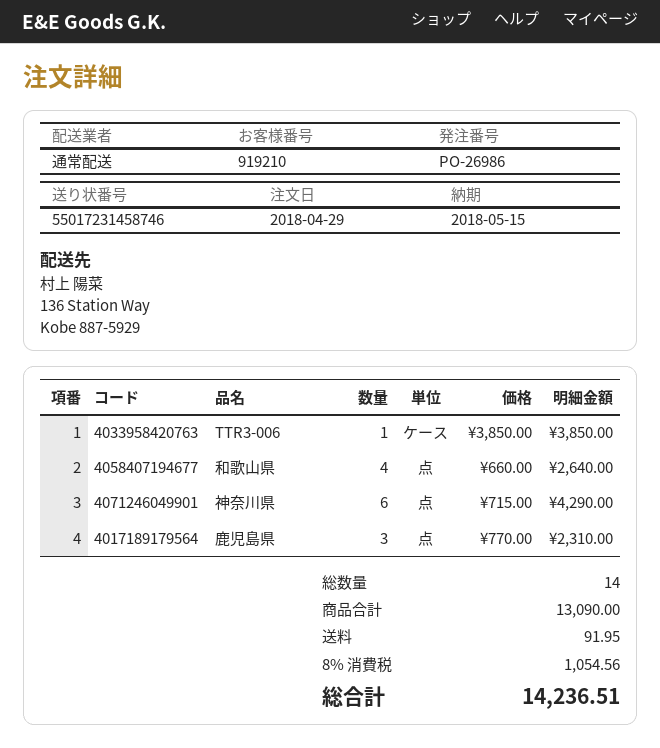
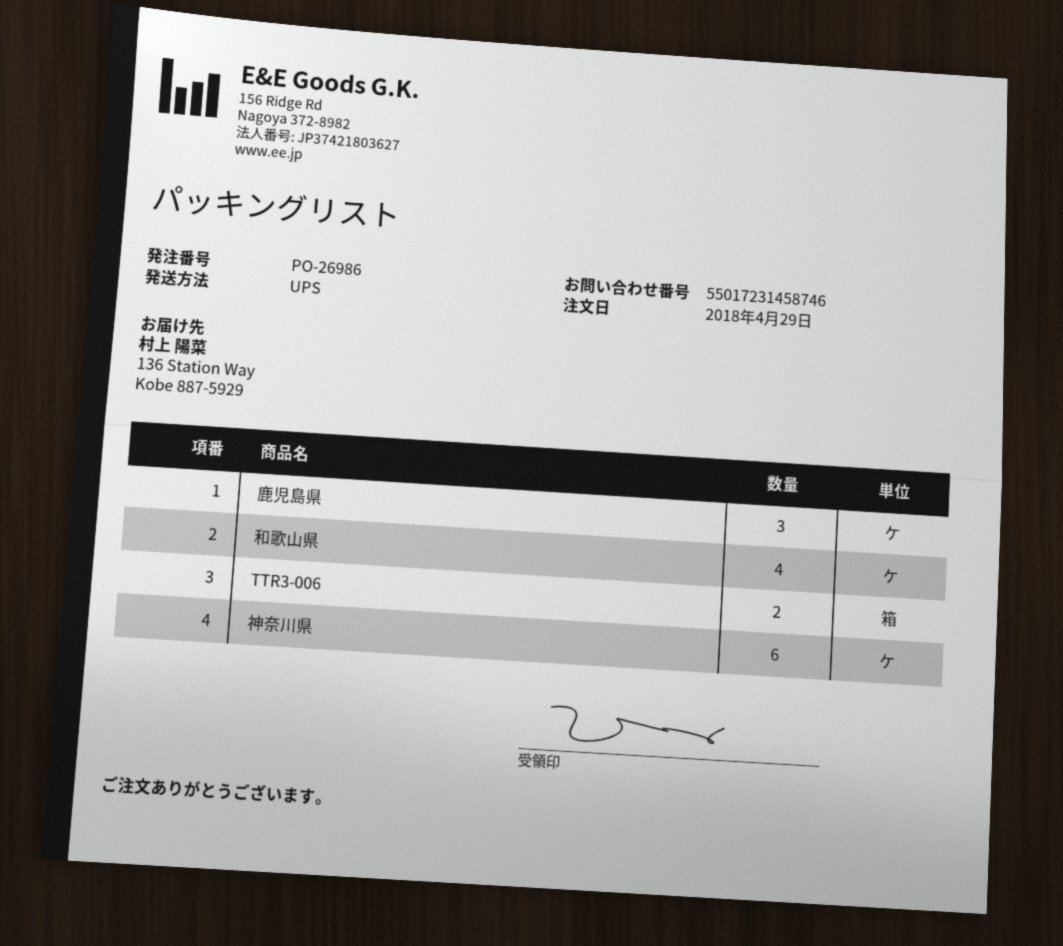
shipping method: standard -> UPS
TTR3-006: 1 -> 2

